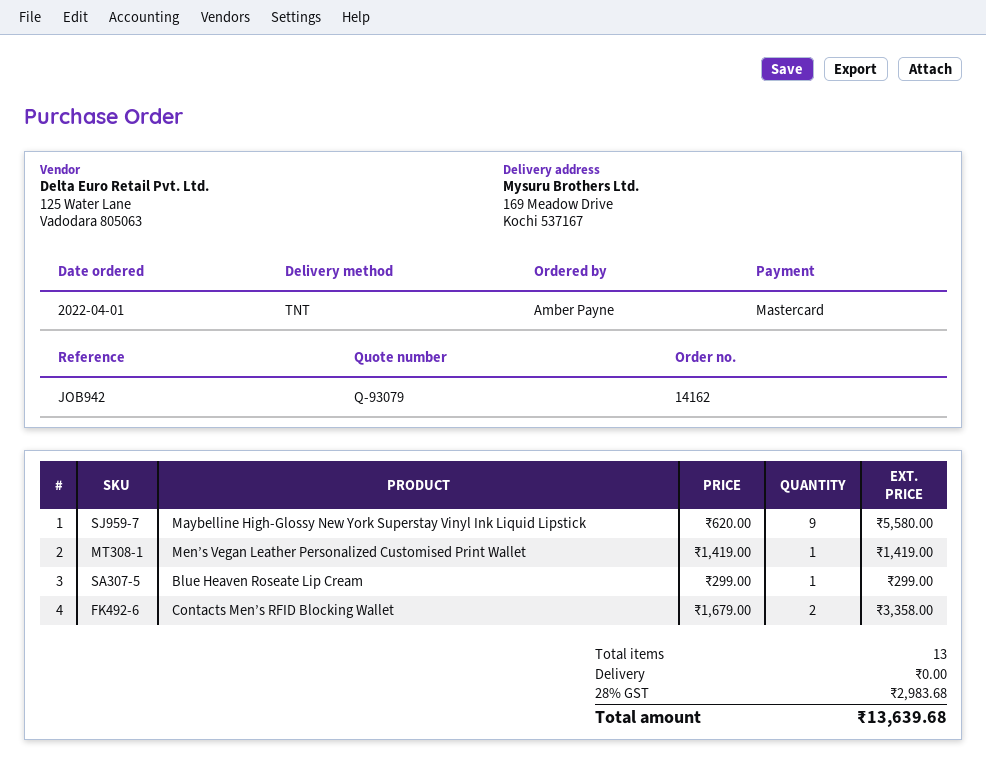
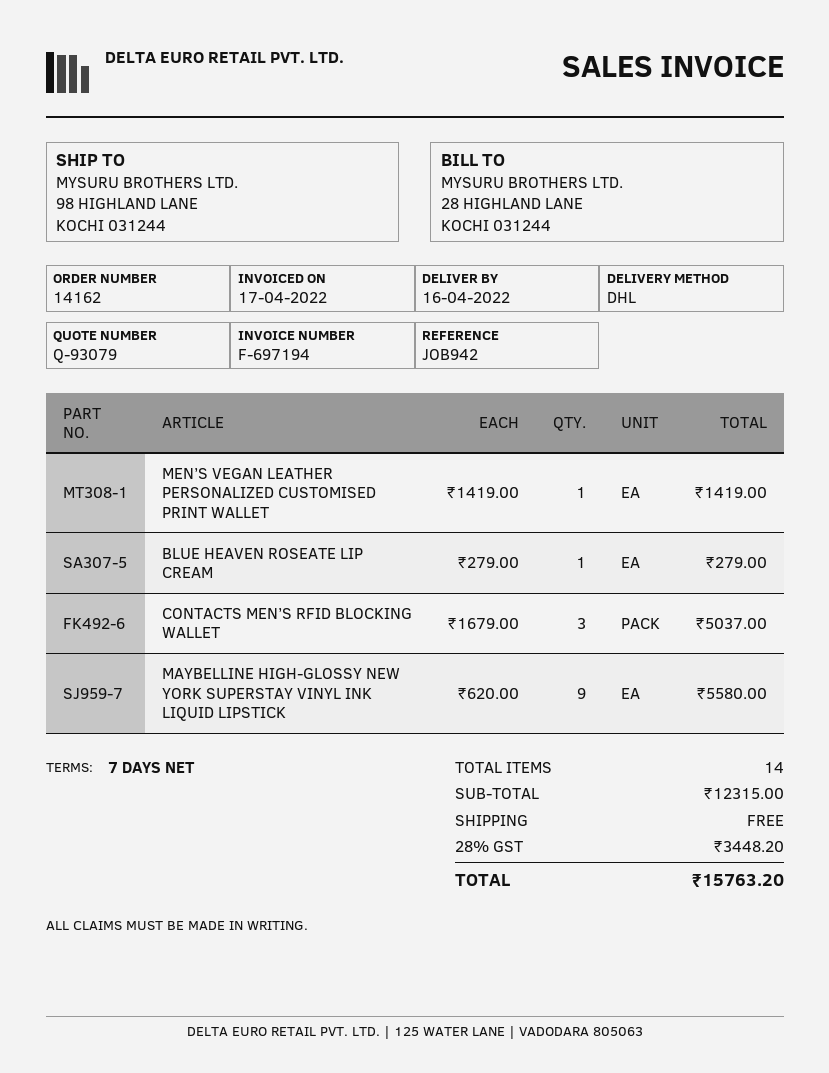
shipping method: TNT -> DHL
ship to: 169 Meadow Drive, Kochi 537167 -> 98 HIGHLAND LANE, KOCHI 031244
Blue Heaven Roseate Lip Cream: 1 x 299.00 = 299.00 -> 1 x 279.00 = 279.00
Contacts Men’s RFID Blocking Wallet: 2 x 1679.00 = 3358.00 -> 3 x 1679.00 = 5037.00
total quantity: 13 -> 14
tax: 28% = 2983.68 -> 28% = 3448.20
total: 13639.68 -> 15763.20

